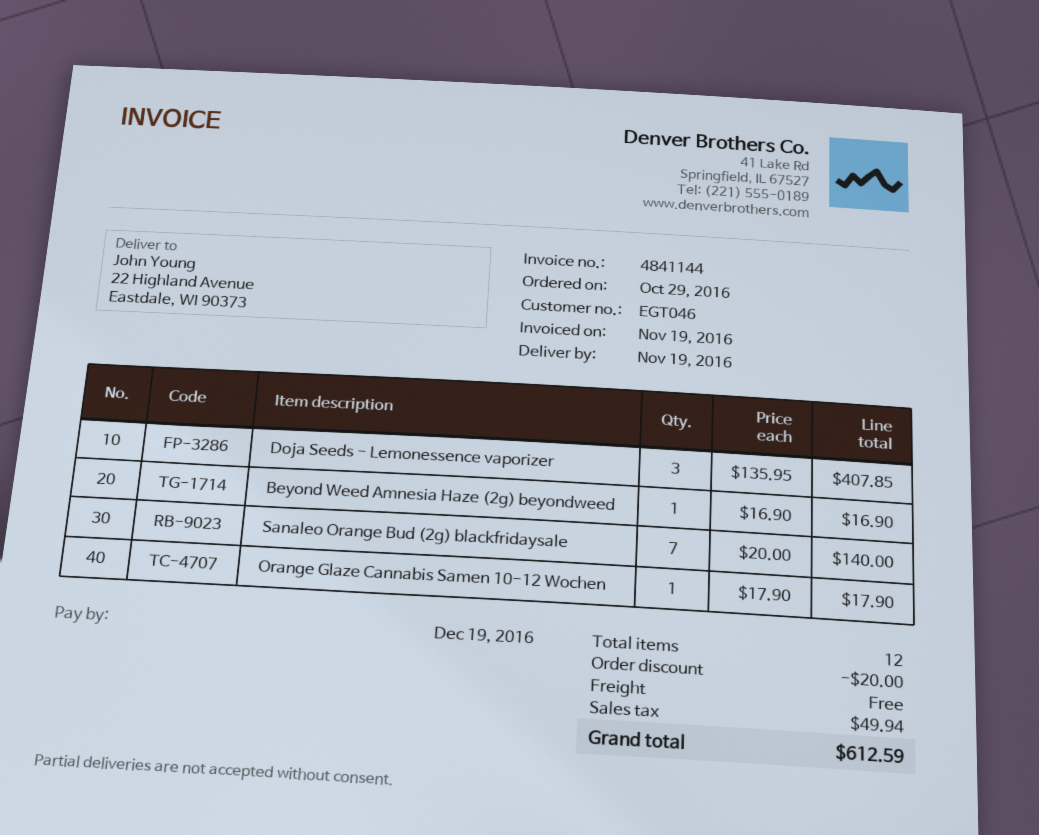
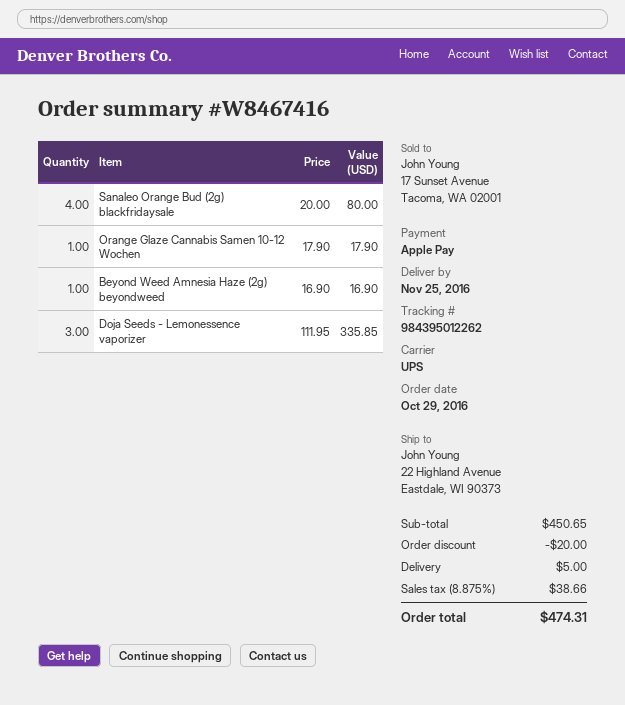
delivery date: 2016-11-19 -> 2016-11-25
Doja Seeds - Lemonessence vaporizer: 3 x 135.95 = 407.85 -> 3 x 111.95 = 335.85
Sanaleo Orange Bud (2g) blackfridaysale: 7 x 20.00 = 140.00 -> 4 x 20.00 = 80.00
shipping: 0.00 -> 5.00
tax: 49.94 -> 38.66
total: 612.59 -> 474.31

